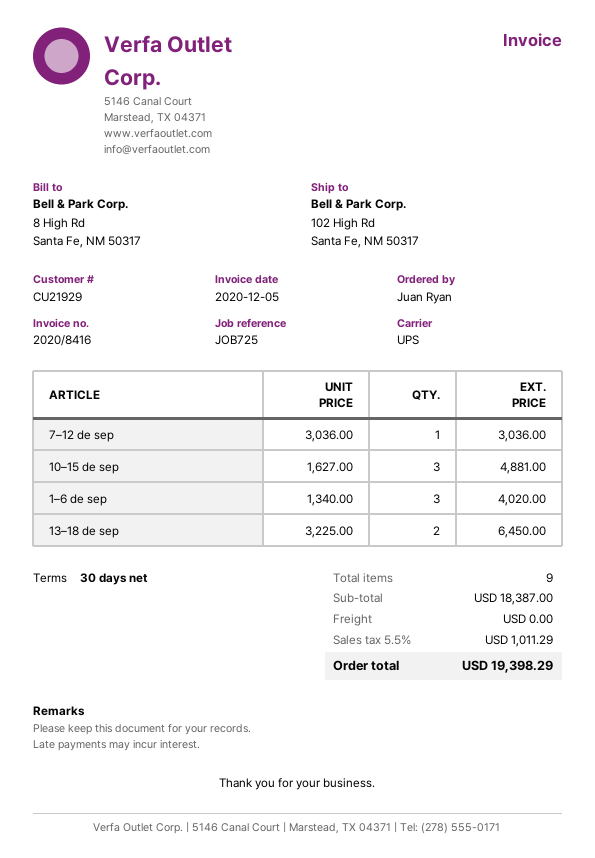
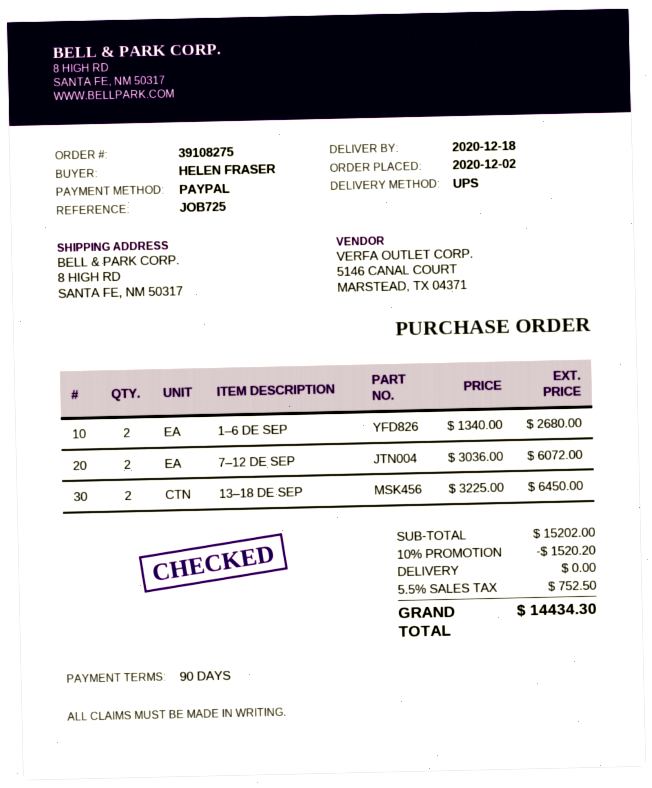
payment terms: 30 days -> 90 days
ordered by: Juan Ryan -> HELEN FRASER
ship to: 102 High Rd, Santa Fe, NM 50317 -> 8 HIGH RD, SANTA FE, NM 50317
7–12 de sep: 1 x 3036.00 = 3036.00 -> 2 x 3036.00 = 6072.00
10–15 de sep: 3 x 1627.00 = 4881.00 -> none
1–6 de sep: 3 x 1340.00 = 4020.00 -> 2 x 1340.00 = 2680.00
subtotal: 18387.00 -> 15202.00
discount: none -> 10% = 1520.20
tax: 5.5% = 1011.29 -> 5.5% = 752.50
total: 19398.29 -> 14434.30

